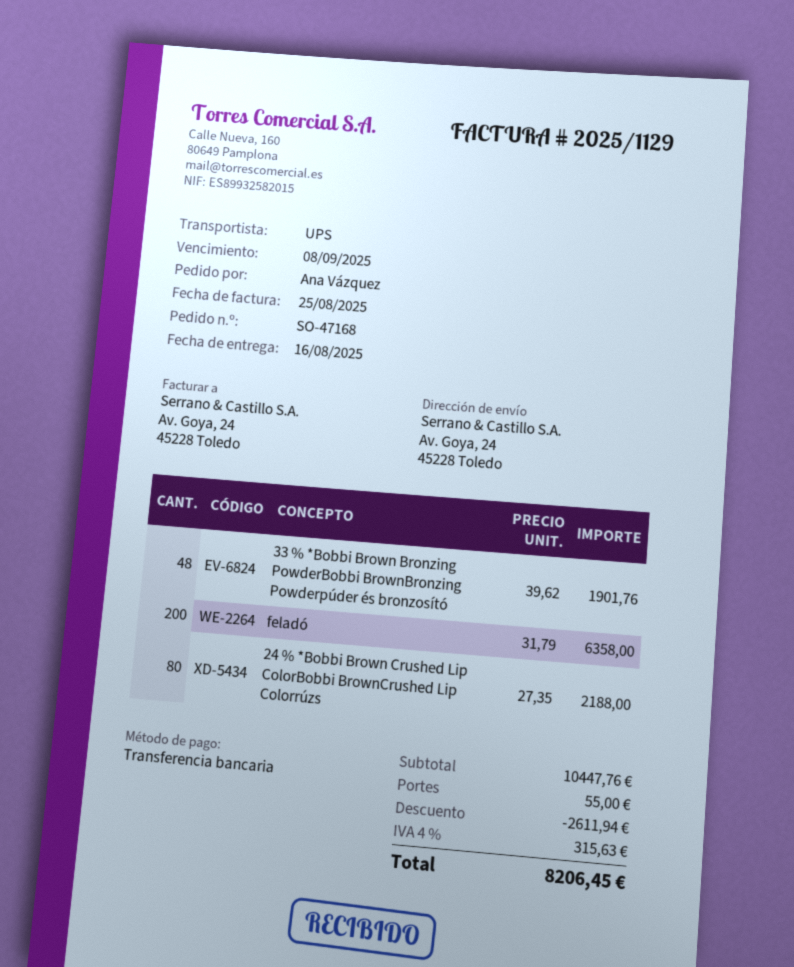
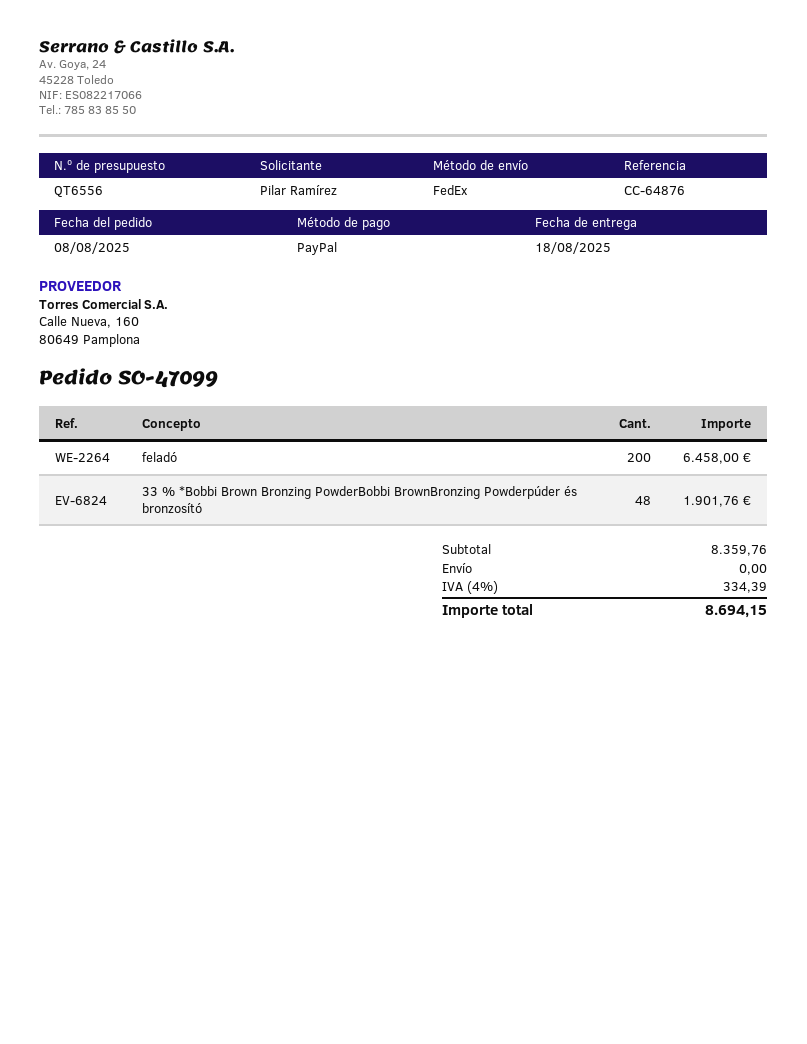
order number: SO-47168 -> SO-47099
delivery date: 2025-08-16 -> 2025-08-18
ordered by: Ana Vázquez -> Pilar Ramírez
payment method: bank transfer -> PayPal
shipping method: UPS -> FedEx
feladó: 200 for 6358.00 -> 200 for 6458.00
24 % *Bobbi Brown Crushed Lip ColorBobbi BrownCrushed Lip Colorrúzs: 80 for 2188.00 -> none
subtotal: 10447.76 -> 8359.76
discount: 2611.94 -> none
shipping: 55.00 -> 0.00
tax: 4% = 315.63 -> 4% = 334.39
total: 8206.45 -> 8694.15

